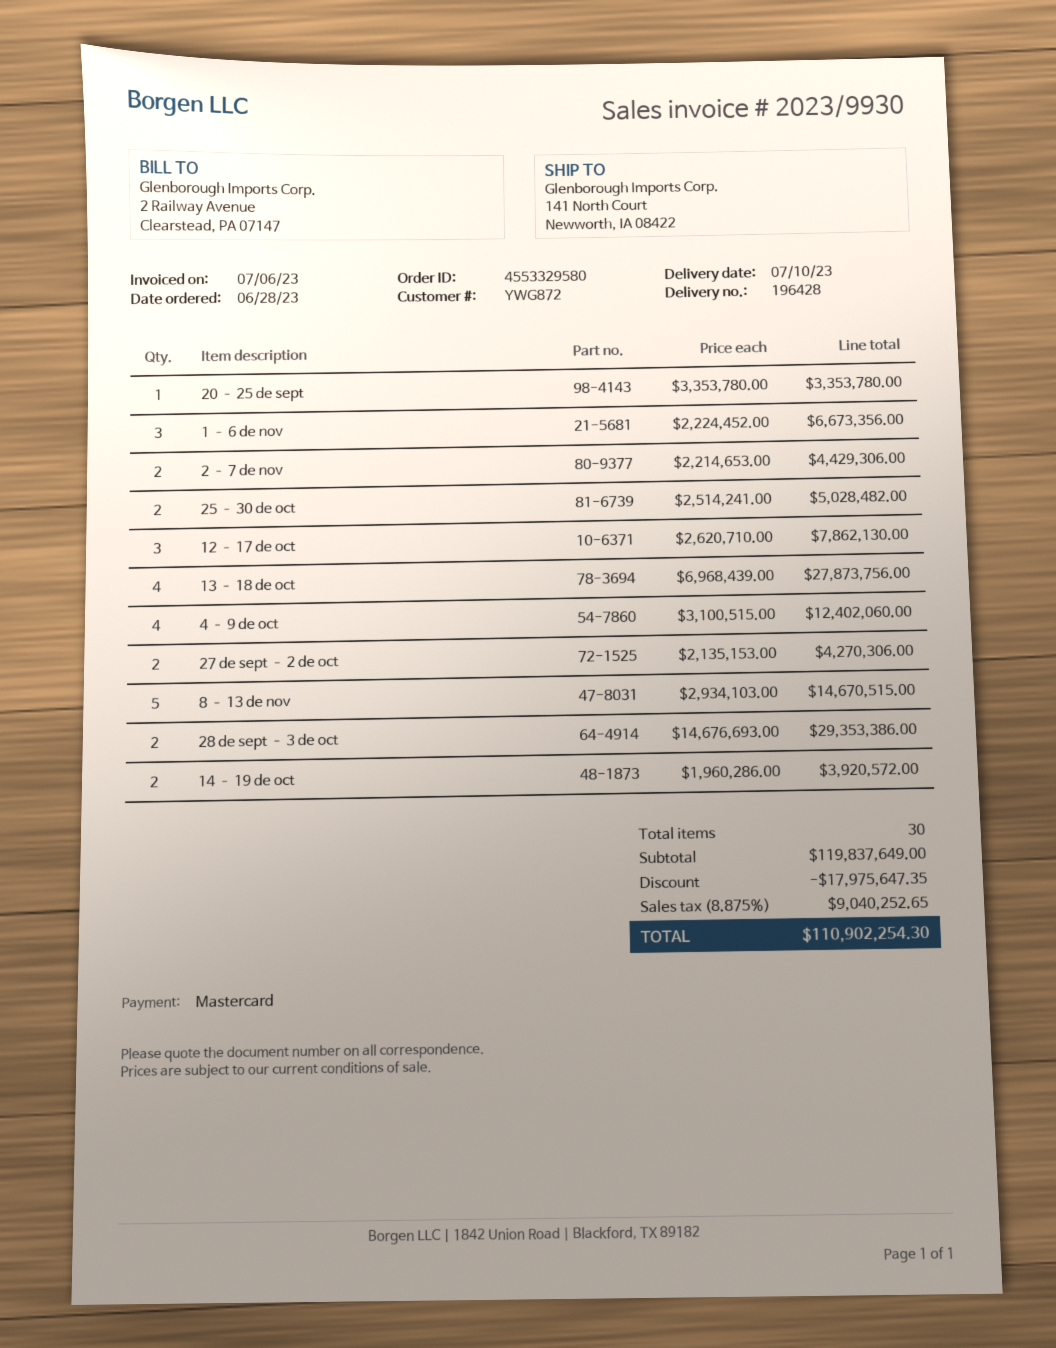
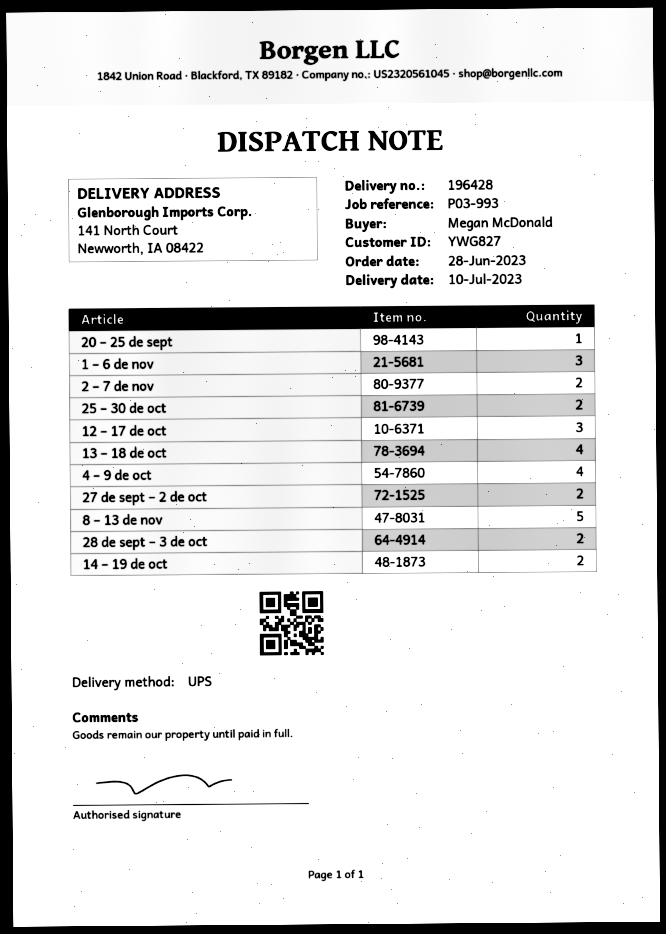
customer number: YWG872 -> YWG827

